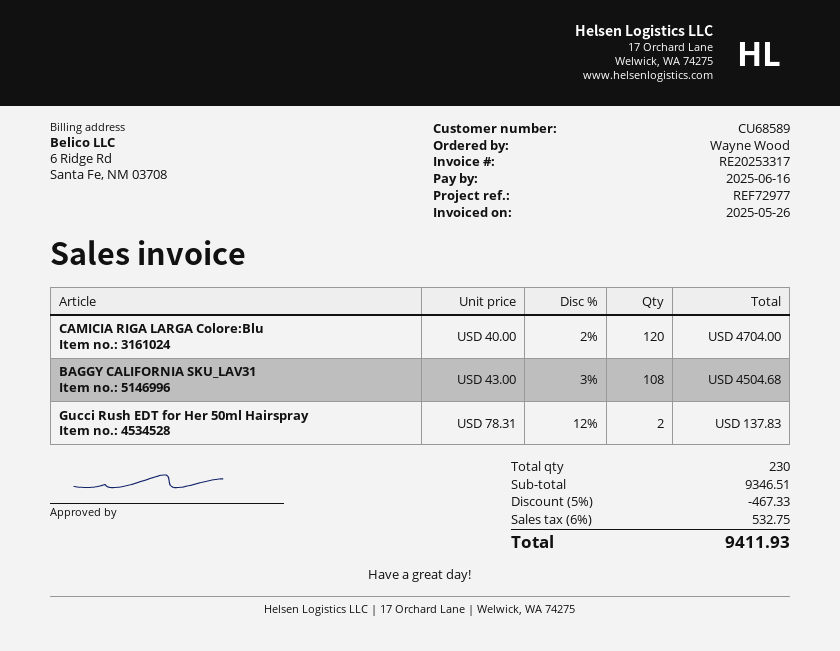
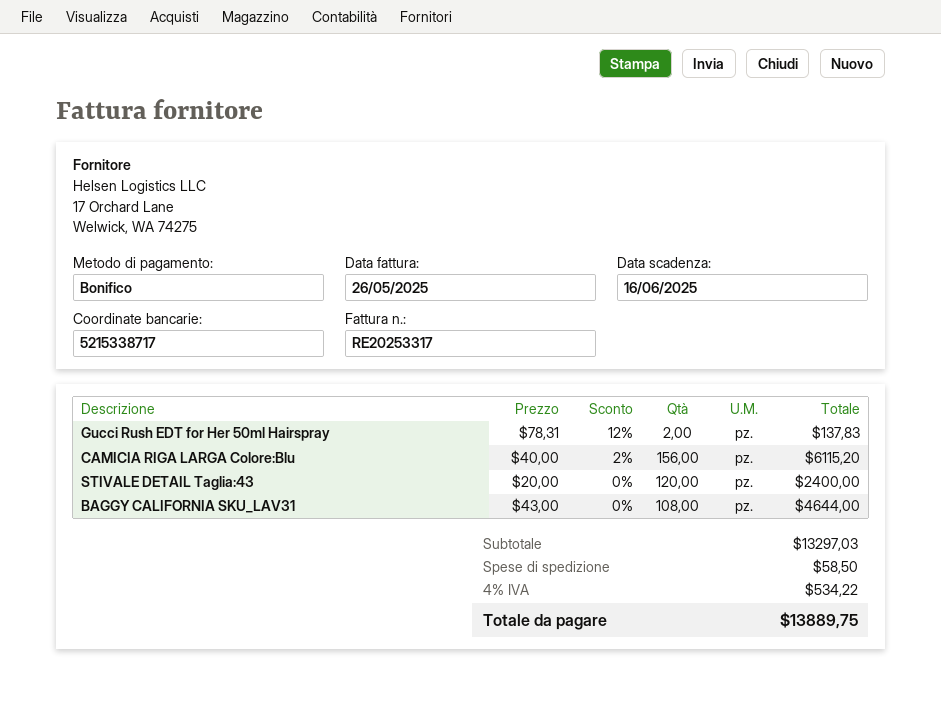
CAMICIA RIGA LARGA Colore:Blu: 120 x 40.00 - 2% = 4704.00 -> 156 x 40.00 - 2% = 6115.20
BAGGY CALIFORNIA SKU_LAV31: 108 x 43.00 - 3% = 4504.68 -> 108 x 43.00 = 4644.00
STIVALE DETAIL Taglia:43: none -> 120 x 20.00 = 2400.00
subtotal: 9346.51 -> 13297.03
discount: 5% = 467.33 -> none
shipping: none -> 58.50
tax: 6% = 532.75 -> 4% = 534.22
total: 9411.93 -> 13889.75

